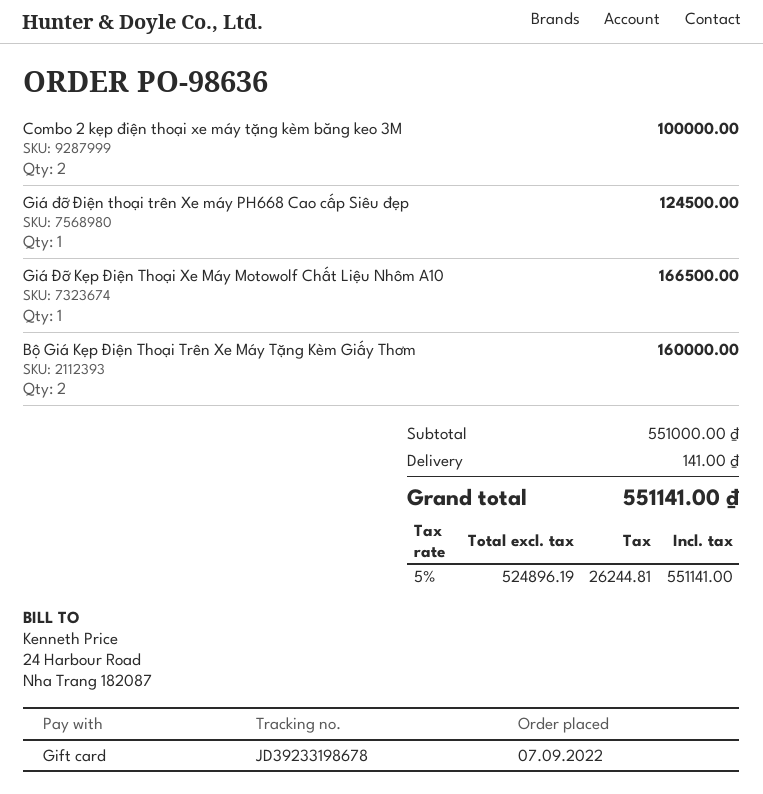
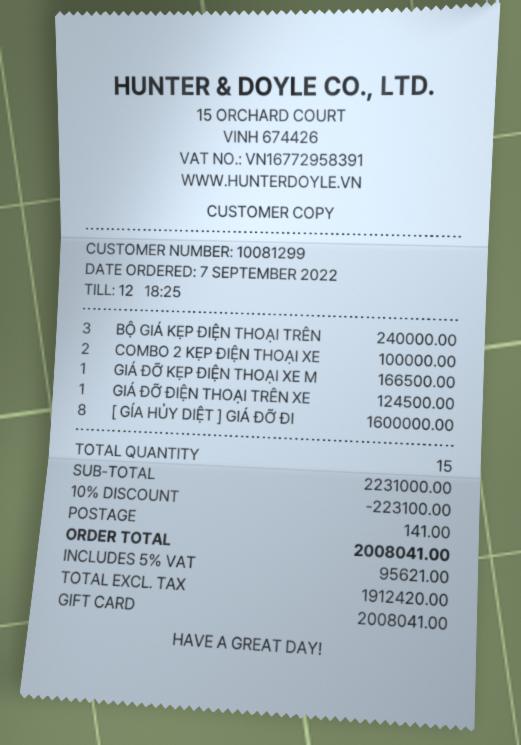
Bộ Giá Kẹp Điện Thoại Trên Xe Máy Tặng Kèm Giấy Thơm: 2 for 160000.00 -> 3 for 240000.00
[ GÍA HỦY DIỆT ] GIÁ ĐỠ ĐI: none -> 8 for 1600000.00
subtotal: 551000.00 -> 2231000.00
discount: none -> 10% = 223100.00
net: 524896.19 -> 1912420.00
tax: 5% = 26244.81 -> 5% = 95621.00
total: 551141.00 -> 2008041.00

